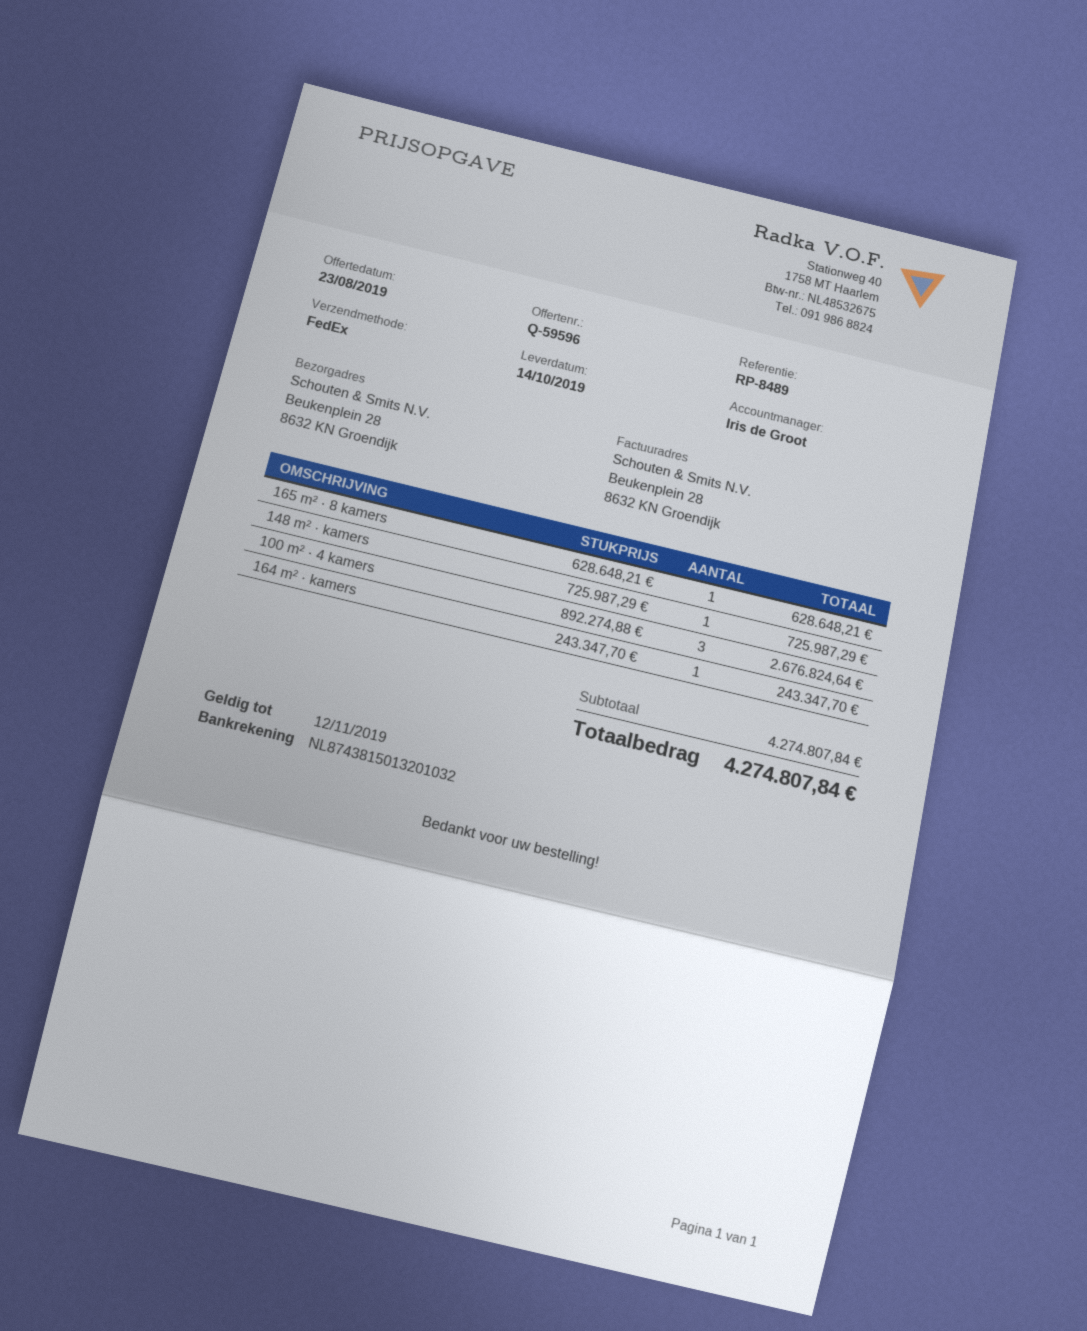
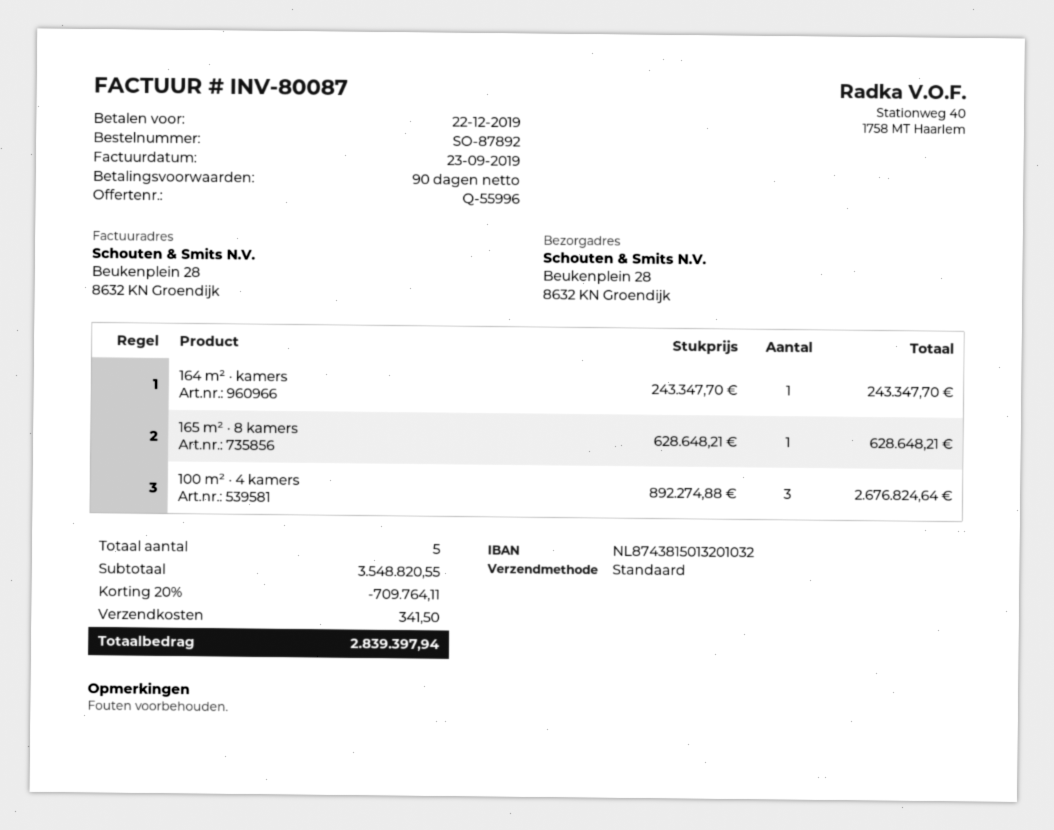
quote number: Q-59596 -> Q-55996
shipping method: FedEx -> standard
148 m² · kamers: 1 x 725987.29 = 725987.29 -> none
subtotal: 4274807.84 -> 3548820.55
discount: none -> 20% = 709764.11
shipping: none -> 341.50
total: 4274807.84 -> 2839397.94

